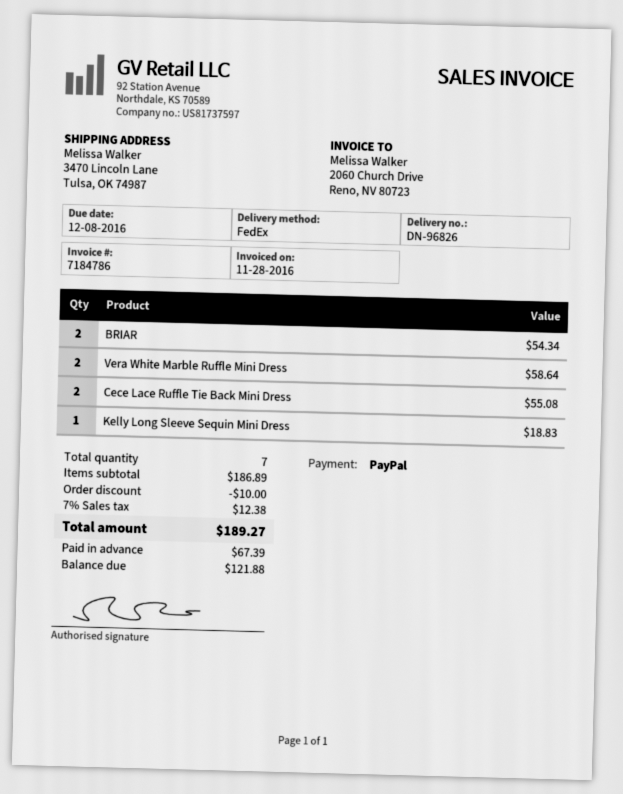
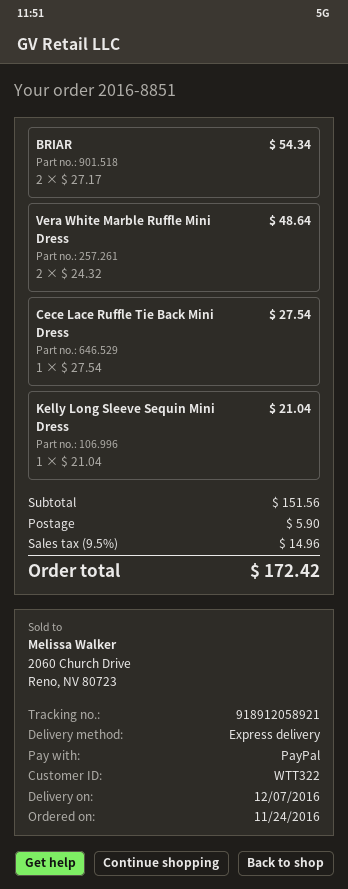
shipping method: FedEx -> express
Vera White Marble Ruffle Mini Dress: 2 for 58.64 -> 2 for 48.64
Cece Lace Ruffle Tie Back Mini Dress: 2 for 55.08 -> 1 for 27.54
Kelly Long Sleeve Sequin Mini Dress: 1 for 18.83 -> 1 for 21.04
subtotal: 186.89 -> 151.56
discount: 10.00 -> none
shipping: none -> 5.90
tax: 7% = 12.38 -> 9.5% = 14.96
total: 189.27 -> 172.42

